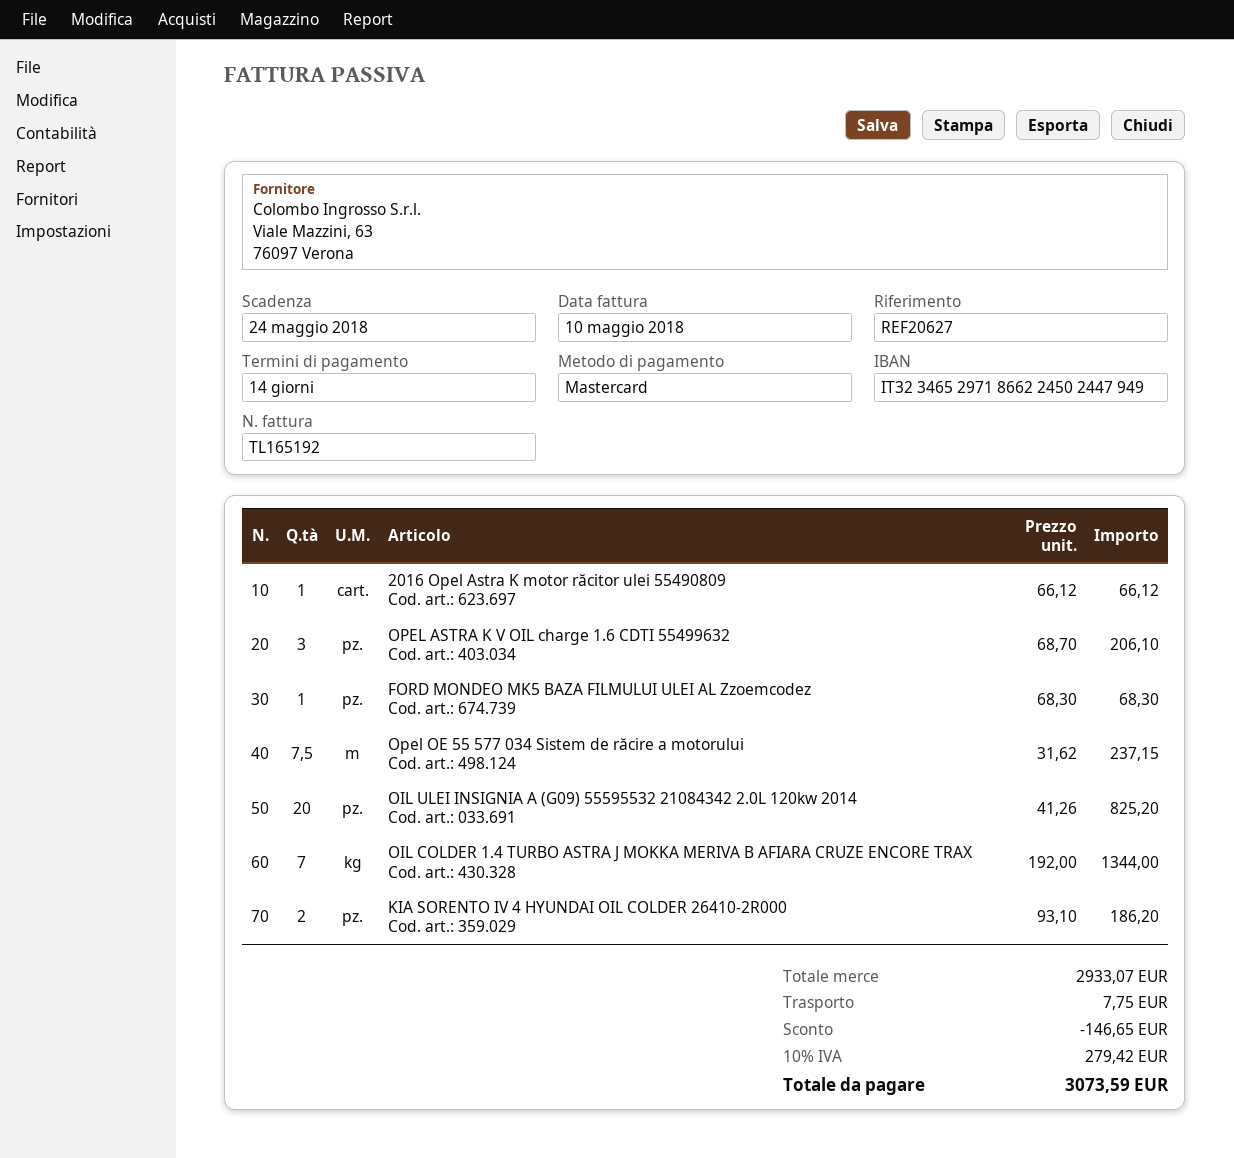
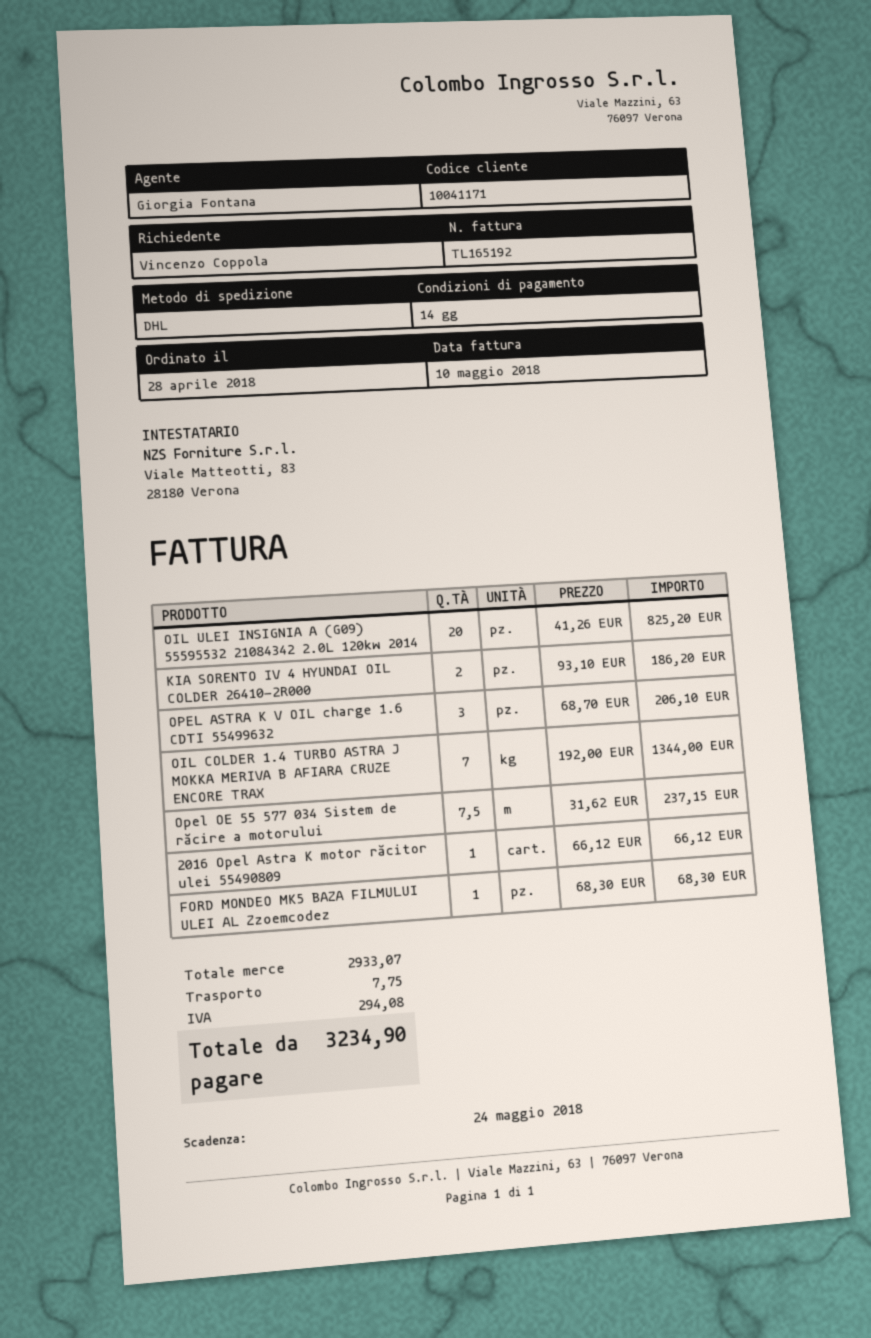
discount: 146.65 -> none
tax: 279.42 -> 294.08
total: 3073.59 -> 3234.90

